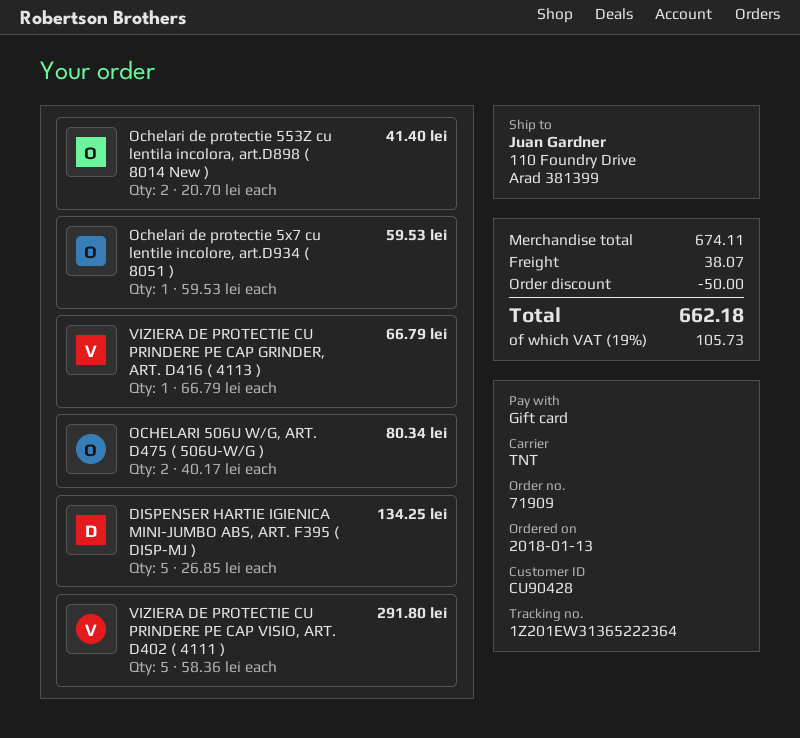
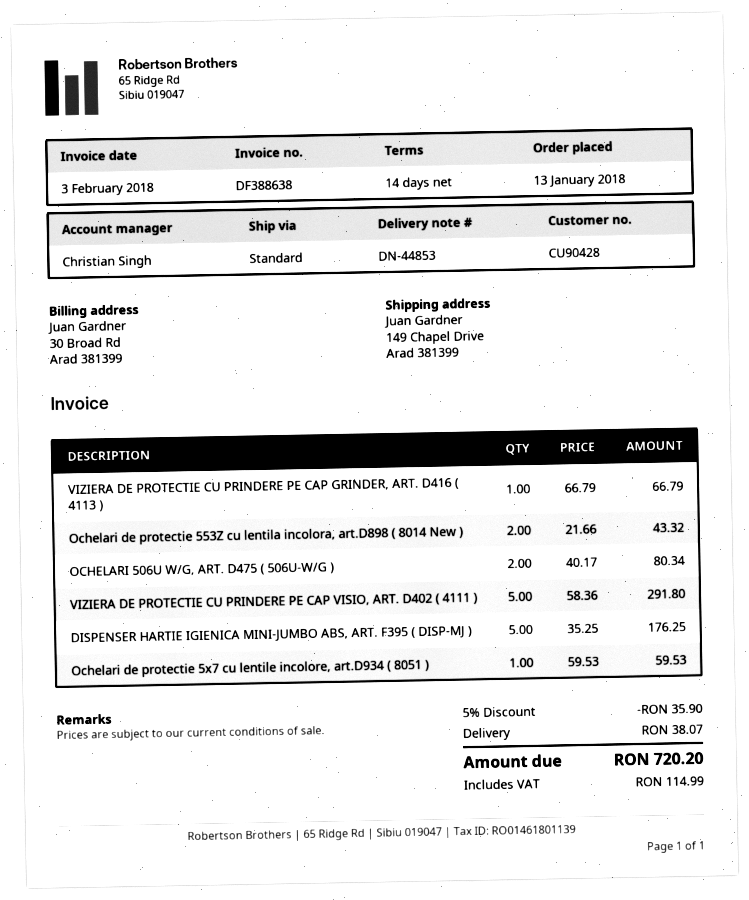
shipping method: TNT -> standard
ship to: 110 Foundry Drive, Arad 381399 -> 149 Chapel Drive, Arad 381399
Ochelari de protectie 553Z cu lentila incolora, art.D898 ( 8014 New ): 2 x 20.70 = 41.40 -> 2 x 21.66 = 43.32
DISPENSER HARTIE IGIENICA MINI-JUMBO ABS, ART. F395 ( DISP-MJ ): 5 x 26.85 = 134.25 -> 5 x 35.25 = 176.25
discount: 50.00 -> 35.90
tax: 105.73 -> 114.99
total: 662.18 -> 720.20

